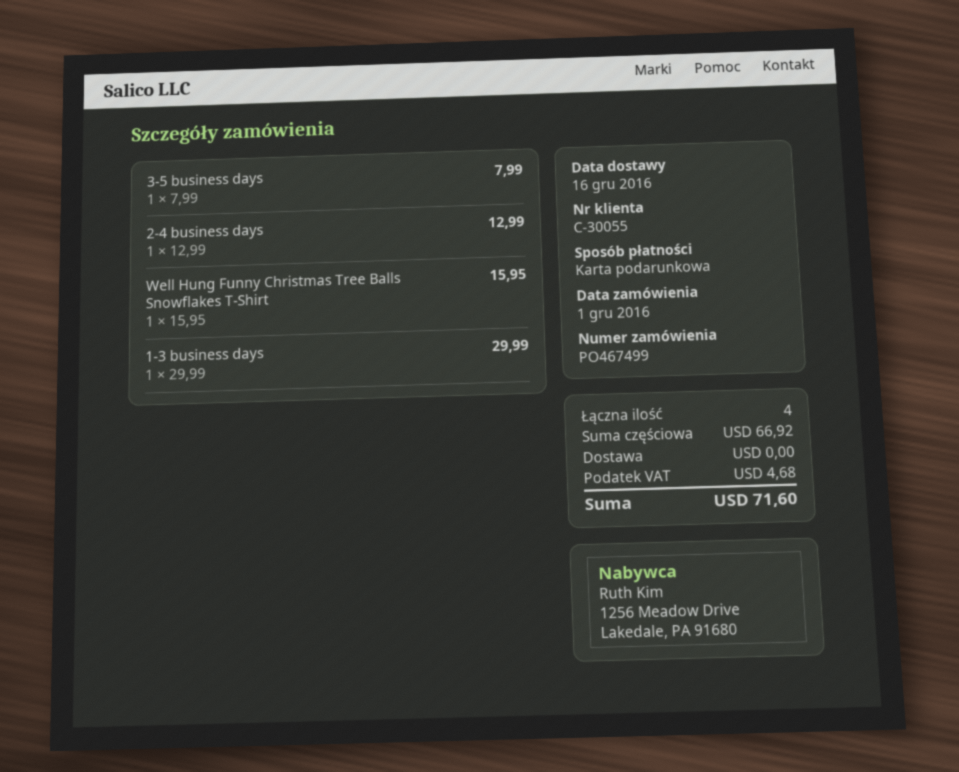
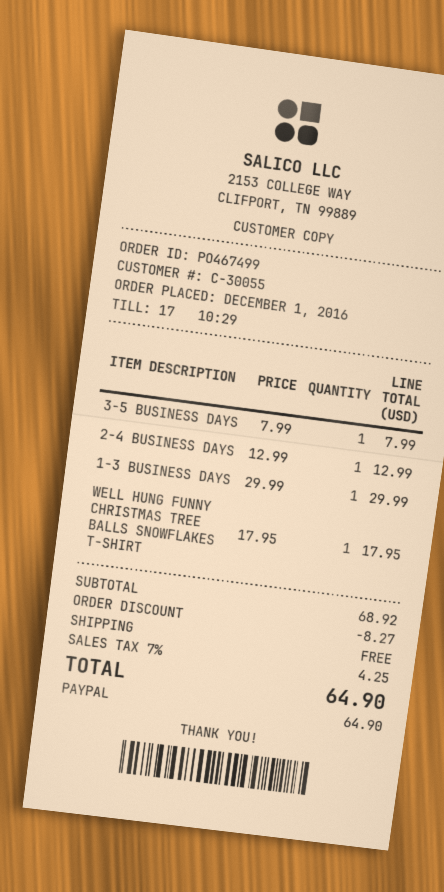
payment method: gift card -> PayPal
Well Hung Funny Christmas Tree Balls Snowflakes T-Shirt: 1 x 15.95 = 15.95 -> 1 x 17.95 = 17.95
subtotal: 66.92 -> 68.92
discount: none -> 8.27
tax: 4.68 -> 4.25
total: 71.60 -> 64.90

